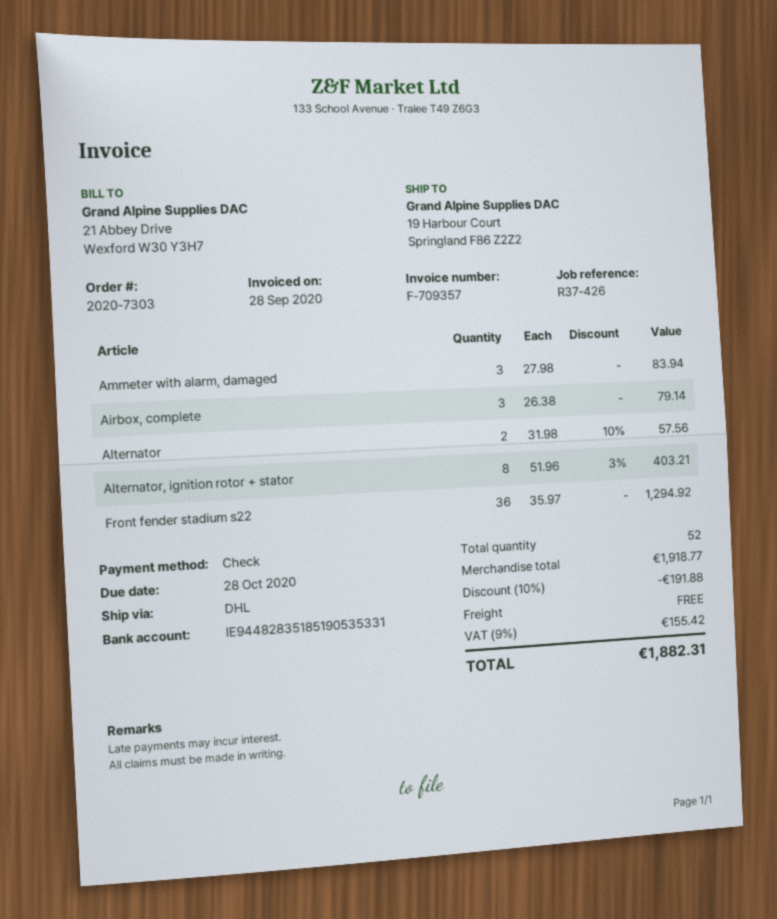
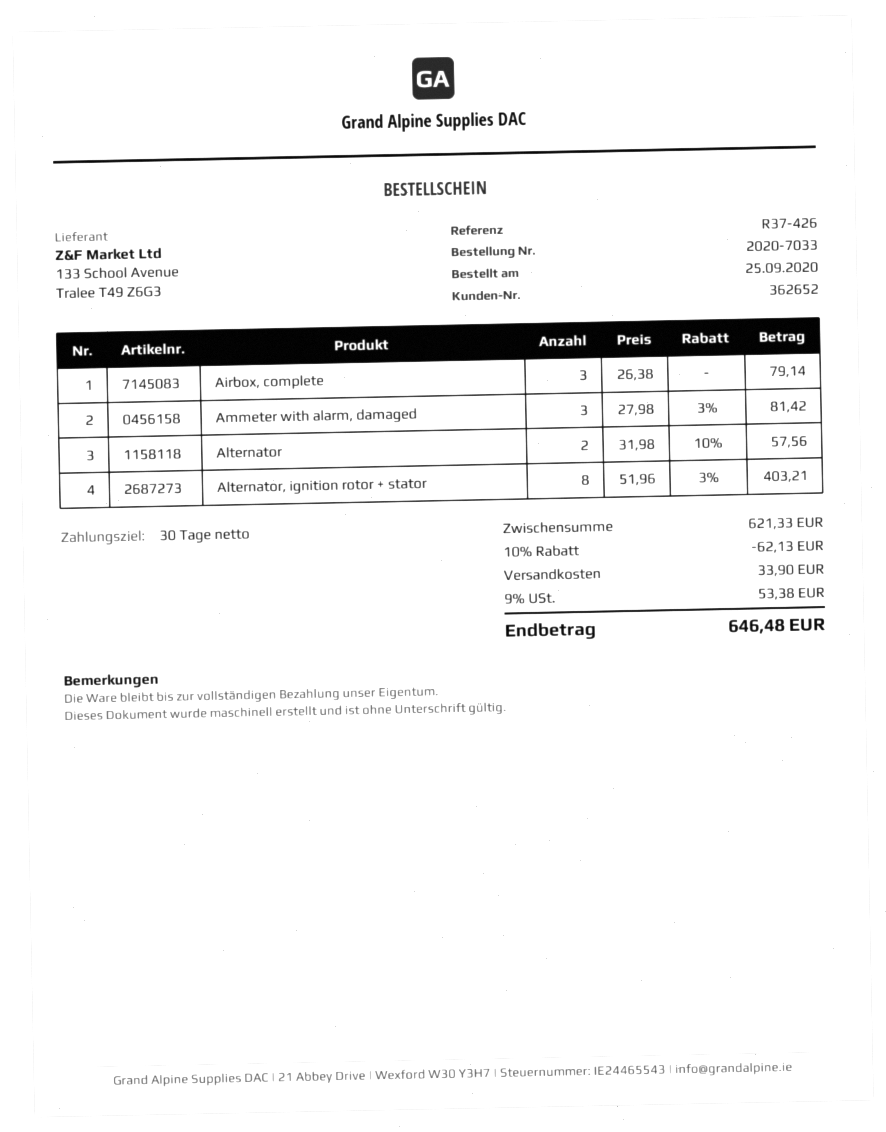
order number: 2020-7303 -> 2020-7033
Ammeter with alarm, damaged: 3 x 27.98 = 83.94 -> 3 x 27.98 - 3% = 81.42
Front fender stadium s22: 36 x 35.97 = 1294.92 -> none
subtotal: 1918.77 -> 621.33
discount: 10% = 191.88 -> 10% = 62.13
shipping: 0.00 -> 33.90
tax: 9% = 155.42 -> 9% = 53.38
total: 1882.31 -> 646.48

